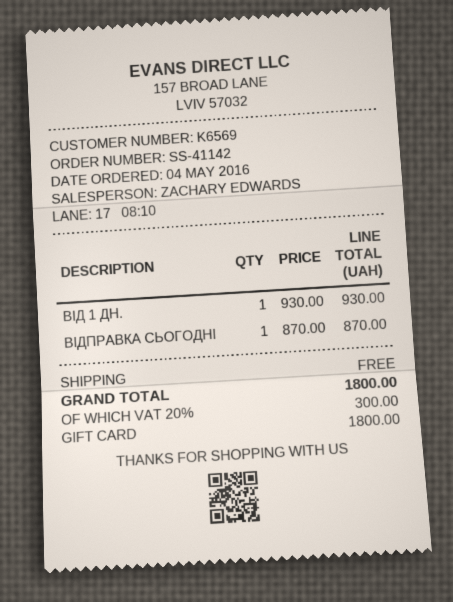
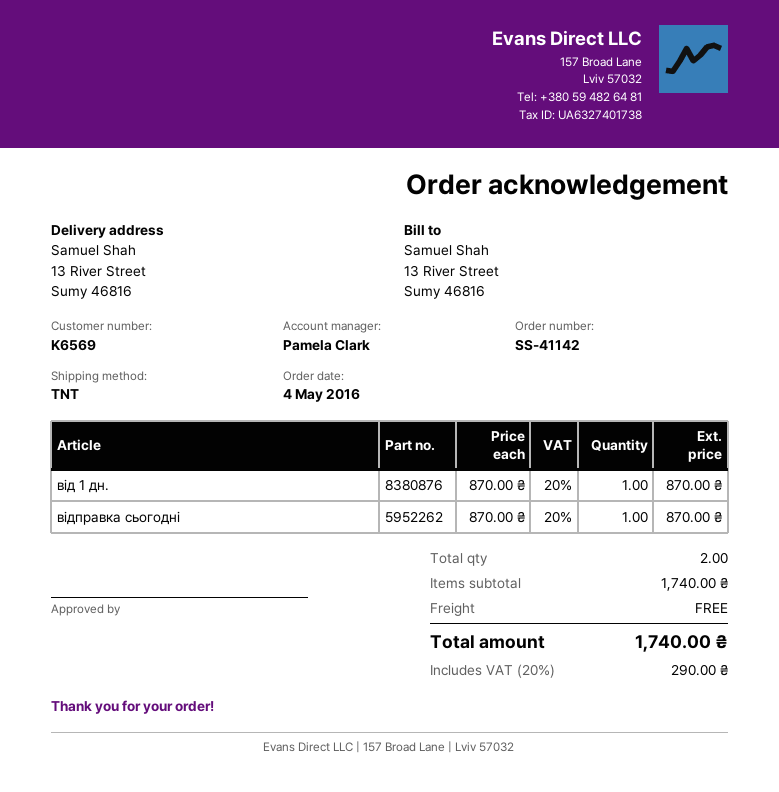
sales rep: ZACHARY EDWARDS -> Pamela Clark
ВІД 1 ДН.: 1 x 930.00 = 930.00 -> 1 x 870.00 = 870.00
tax: 20% = 300.00 -> 20% = 290.00
total: 1800.00 -> 1740.00

